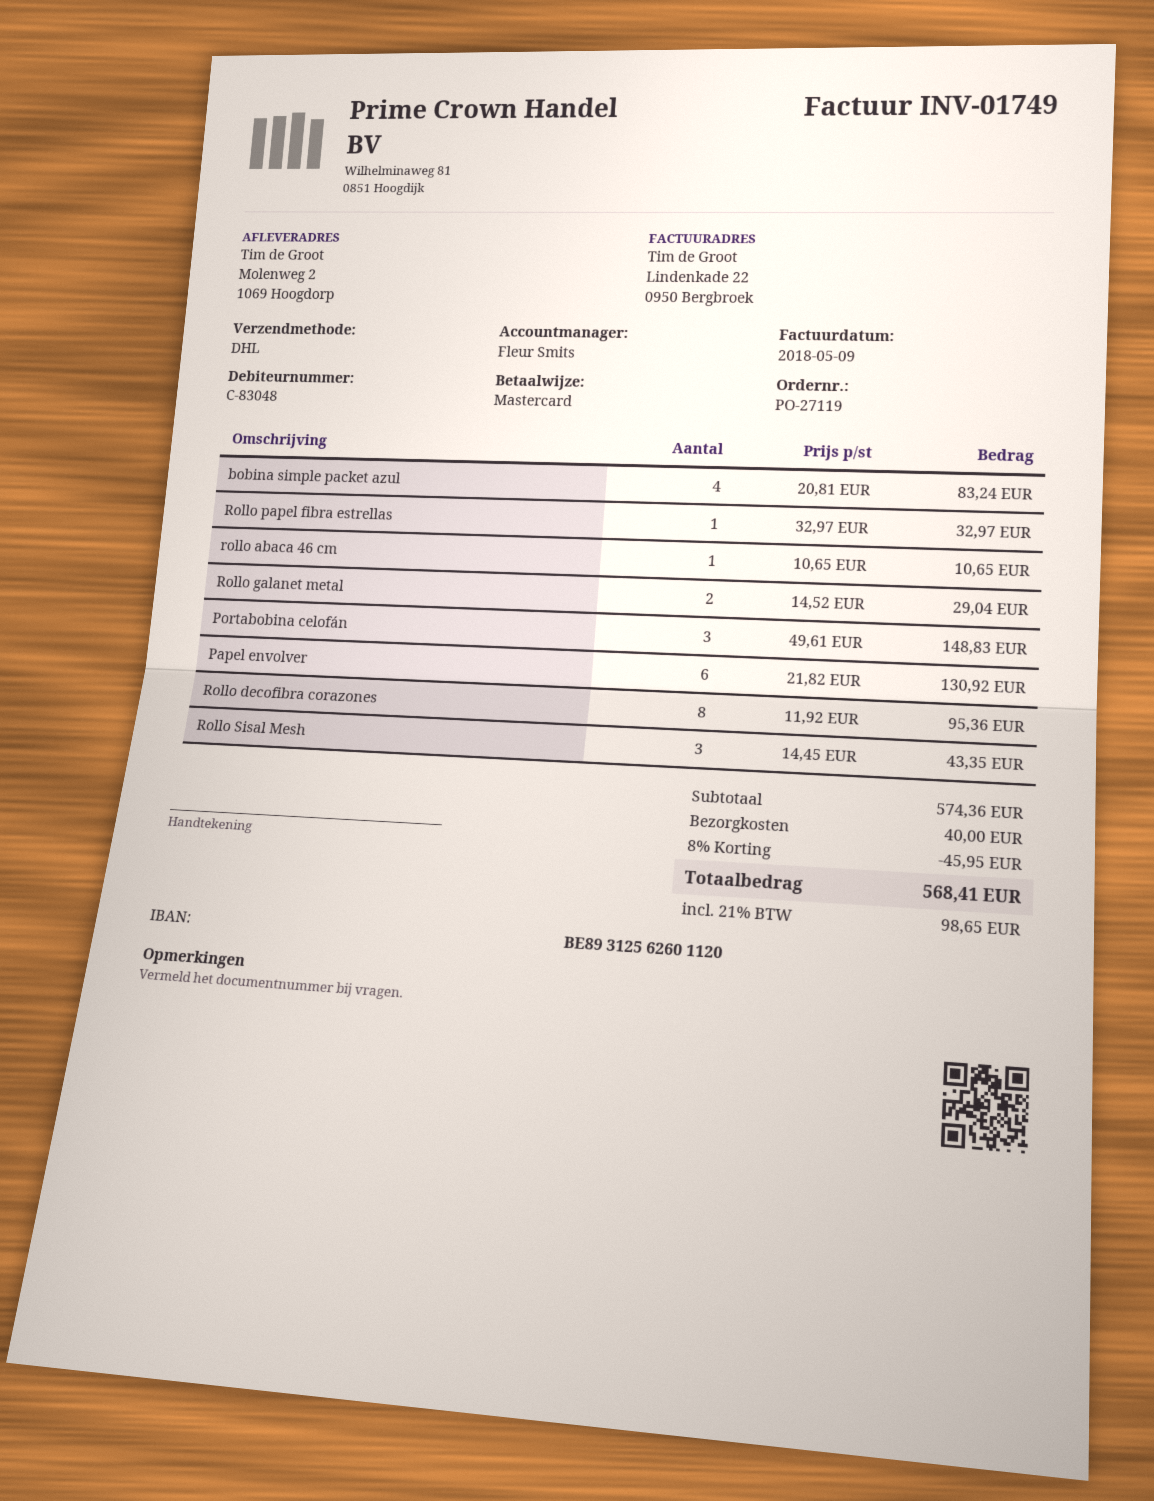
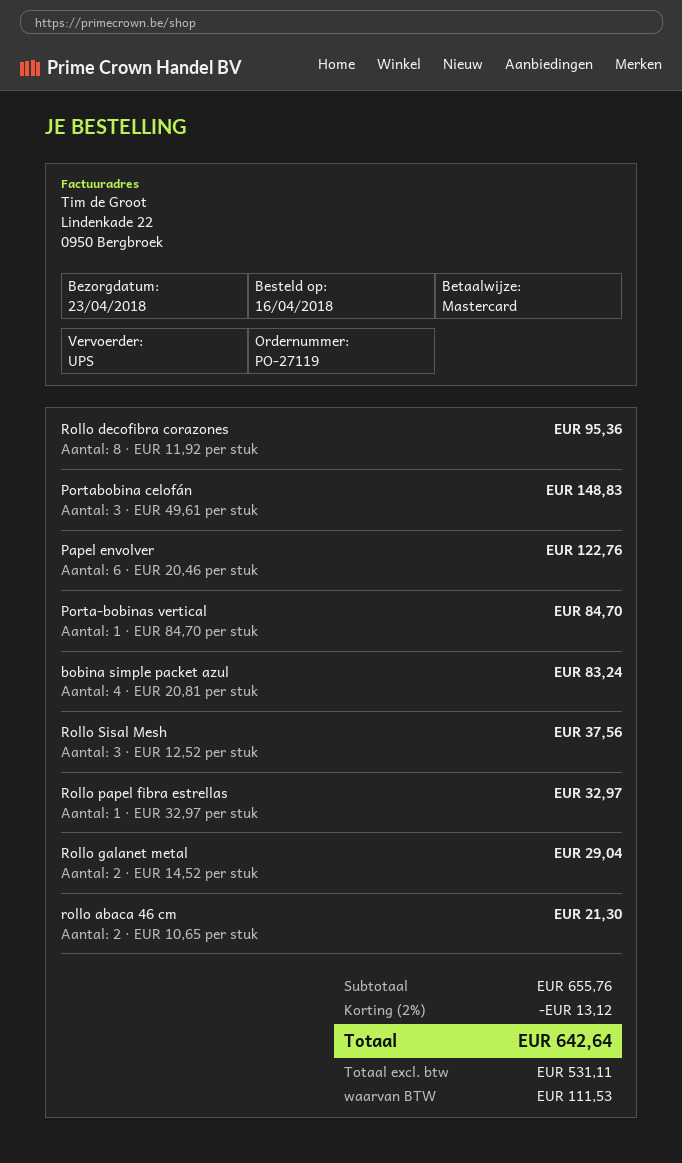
shipping method: DHL -> UPS
rollo abaca 46 cm: 1 x 10.65 = 10.65 -> 2 x 10.65 = 21.30
Papel envolver: 6 x 21.82 = 130.92 -> 6 x 20.46 = 122.76
Rollo Sisal Mesh: 3 x 14.45 = 43.35 -> 3 x 12.52 = 37.56
Porta-bobinas vertical: none -> 1 x 84.70 = 84.70
subtotal: 574.36 -> 655.76
discount: 8% = 45.95 -> 2% = 13.12
shipping: 40.00 -> none
tax: 98.65 -> 111.53
total: 568.41 -> 642.64

